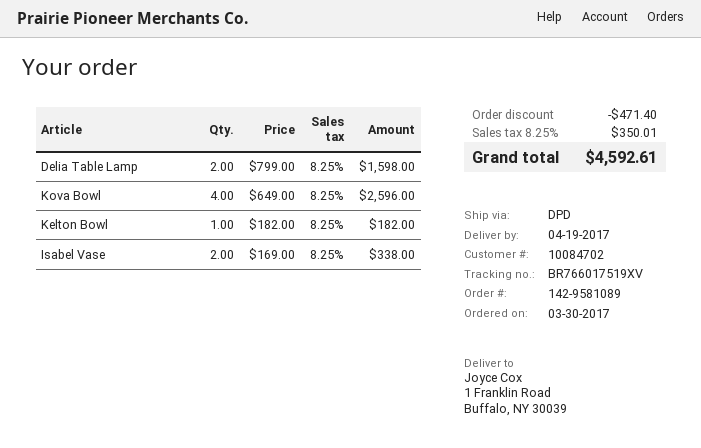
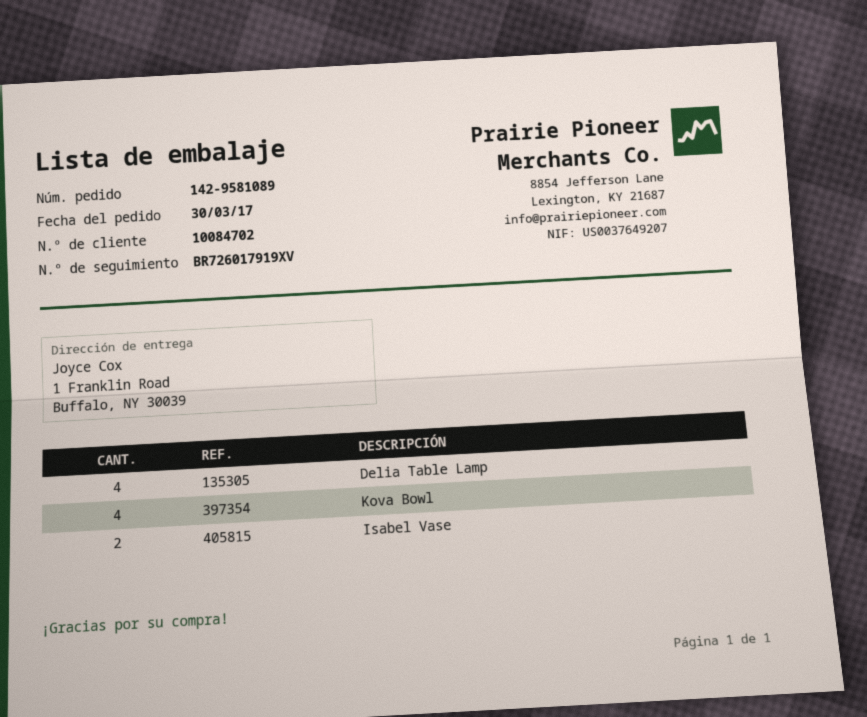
tracking number: BR766017519XV -> BR726017919XV
Delia Table Lamp: 2 -> 4
Kelton Bowl: 1 -> none

